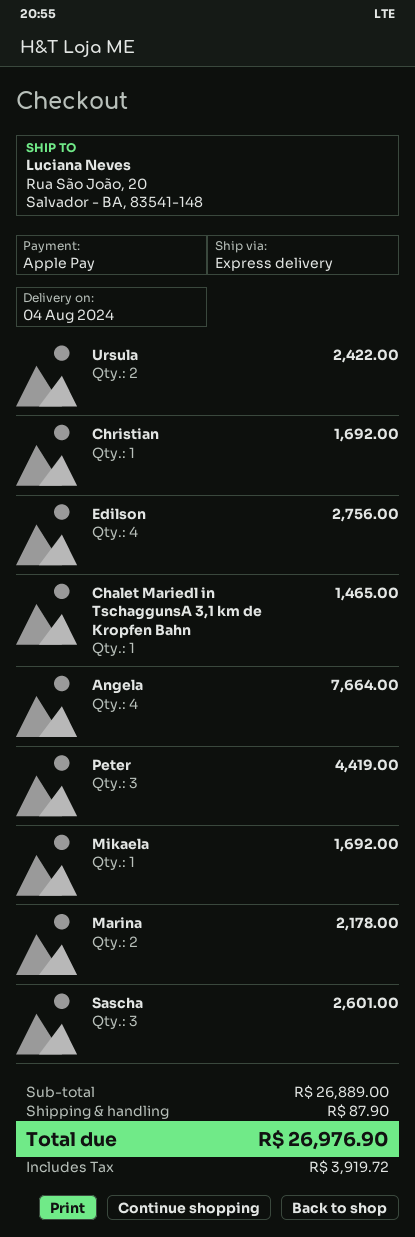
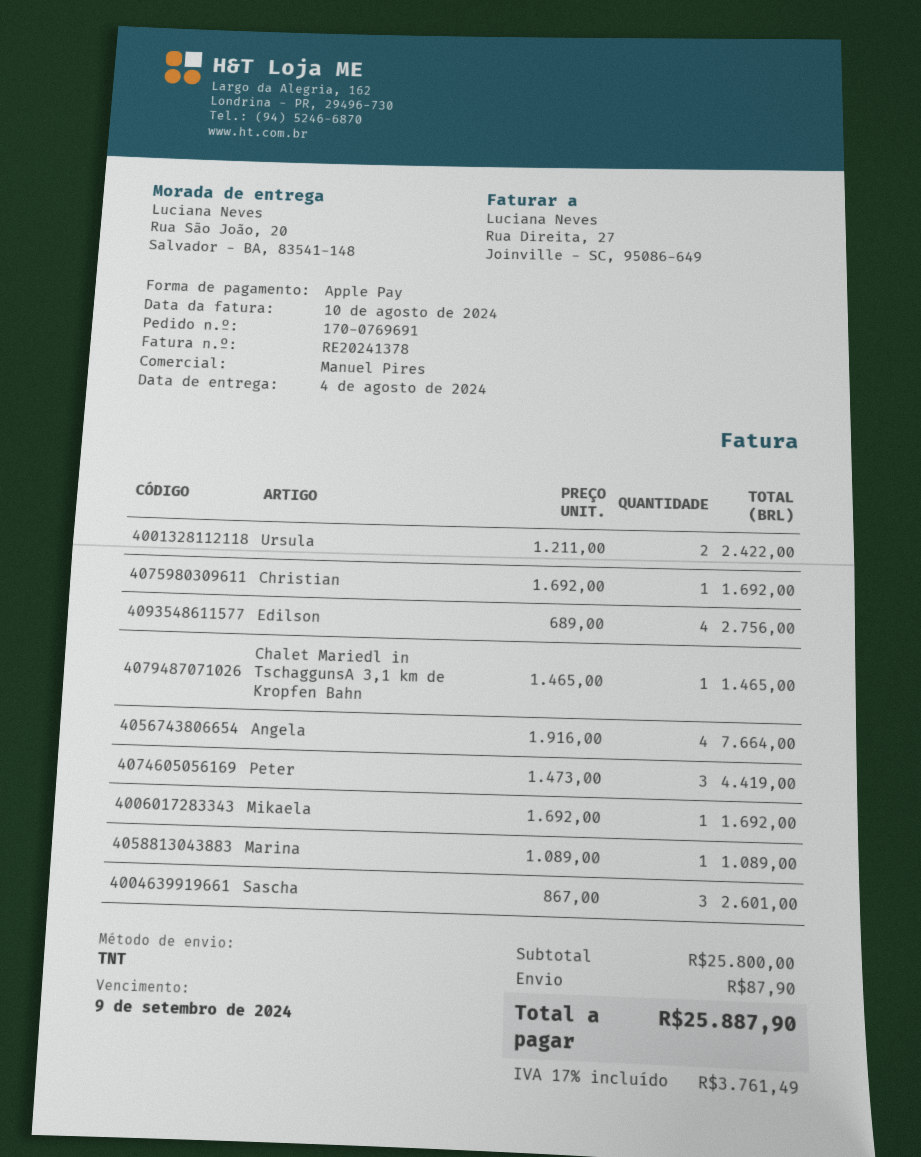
shipping method: express -> TNT
Marina: 2 for 2178.00 -> 1 for 1089.00
subtotal: 26889.00 -> 25800.00
tax: 3919.72 -> 3761.49
total: 26976.90 -> 25887.90

